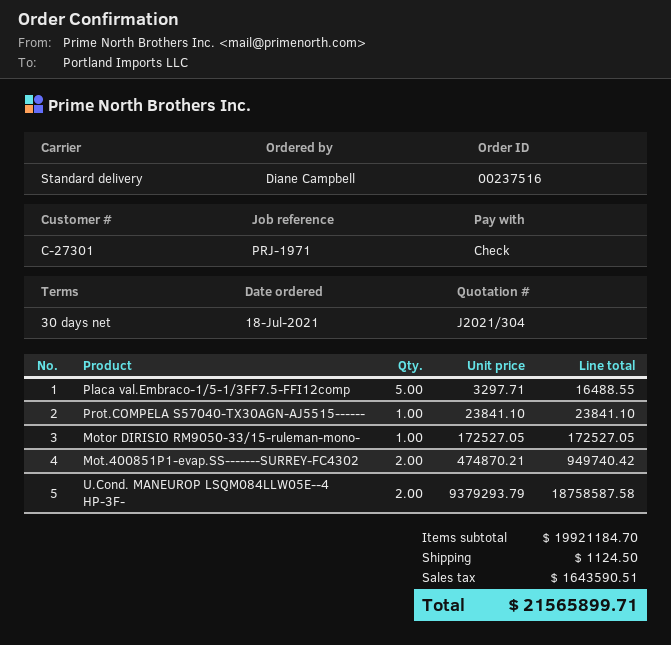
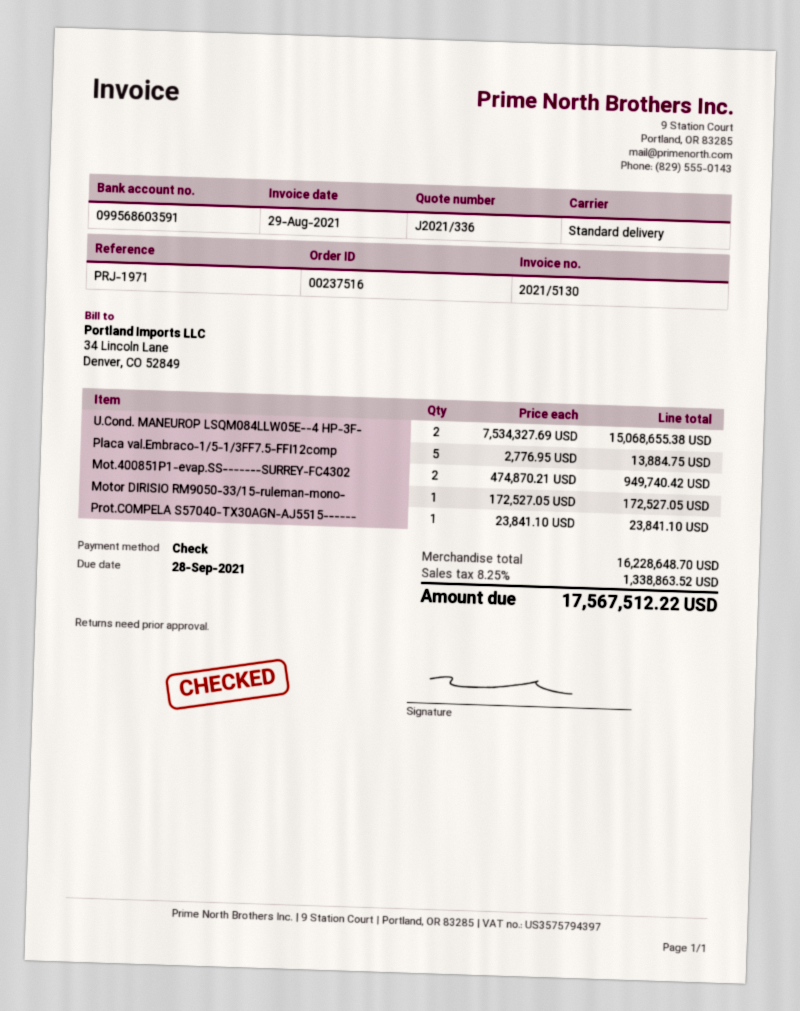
quote number: J2021/304 -> J2021/336
Placa val.Embraco-1/5-1/3FF7.5-FFI12comp: 5 x 3297.71 = 16488.55 -> 5 x 2776.95 = 13884.75
U.Cond. MANEUROP LSQM084LLW05E--4 HP-3F-: 2 x 9379293.79 = 18758587.58 -> 2 x 7534327.69 = 15068655.38
subtotal: 19921184.70 -> 16228648.70
shipping: 1124.50 -> none
tax: 1643590.51 -> 1338863.52
total: 21565899.71 -> 17567512.22

